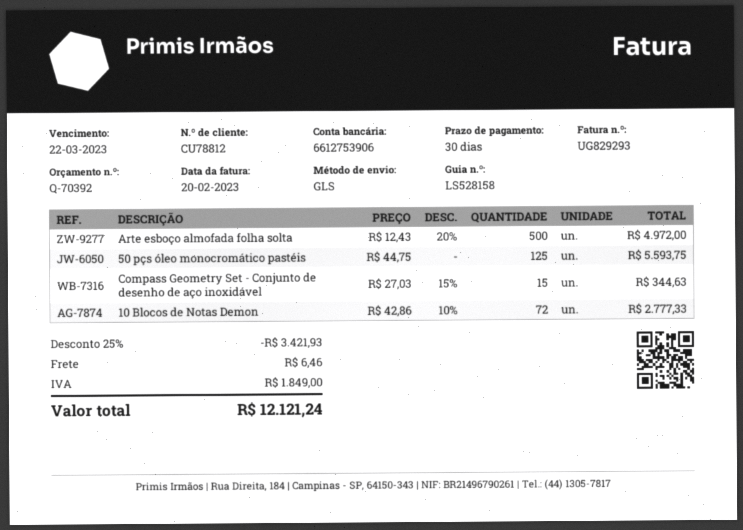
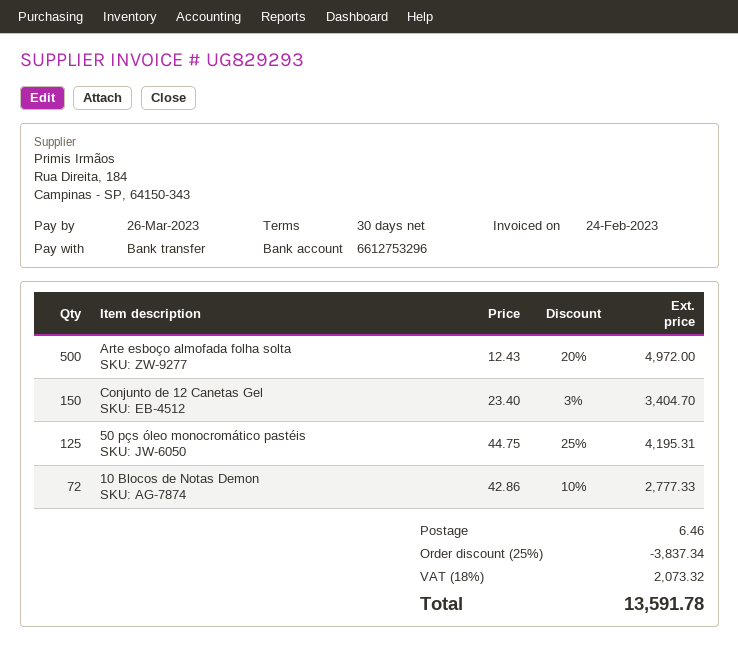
invoice date: 2023-02-20 -> 2023-02-24
due date: 2023-03-22 -> 2023-03-26
bank account: 6612753906 -> 6612753296
50 pçs óleo monocromático pastéis: 125 x 44.75 = 5593.75 -> 125 x 44.75 - 25% = 4195.31
Compass Geometry Set - Conjunto de desenho de aço inoxidável: 15 x 27.03 - 15% = 344.63 -> none
Conjunto de 12 Canetas Gel: none -> 150 x 23.40 - 3% = 3404.70
discount: 25% = 3421.93 -> 25% = 3837.34
tax: 1849.00 -> 2073.32
total: 12121.24 -> 13591.78

